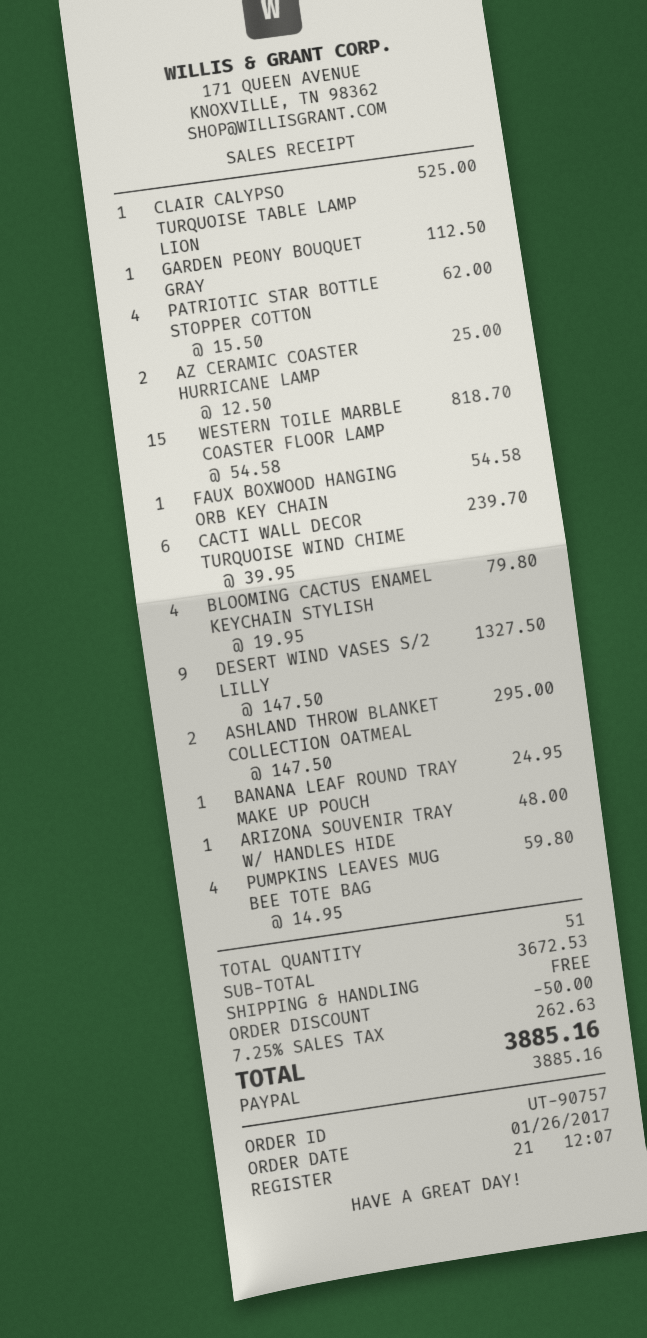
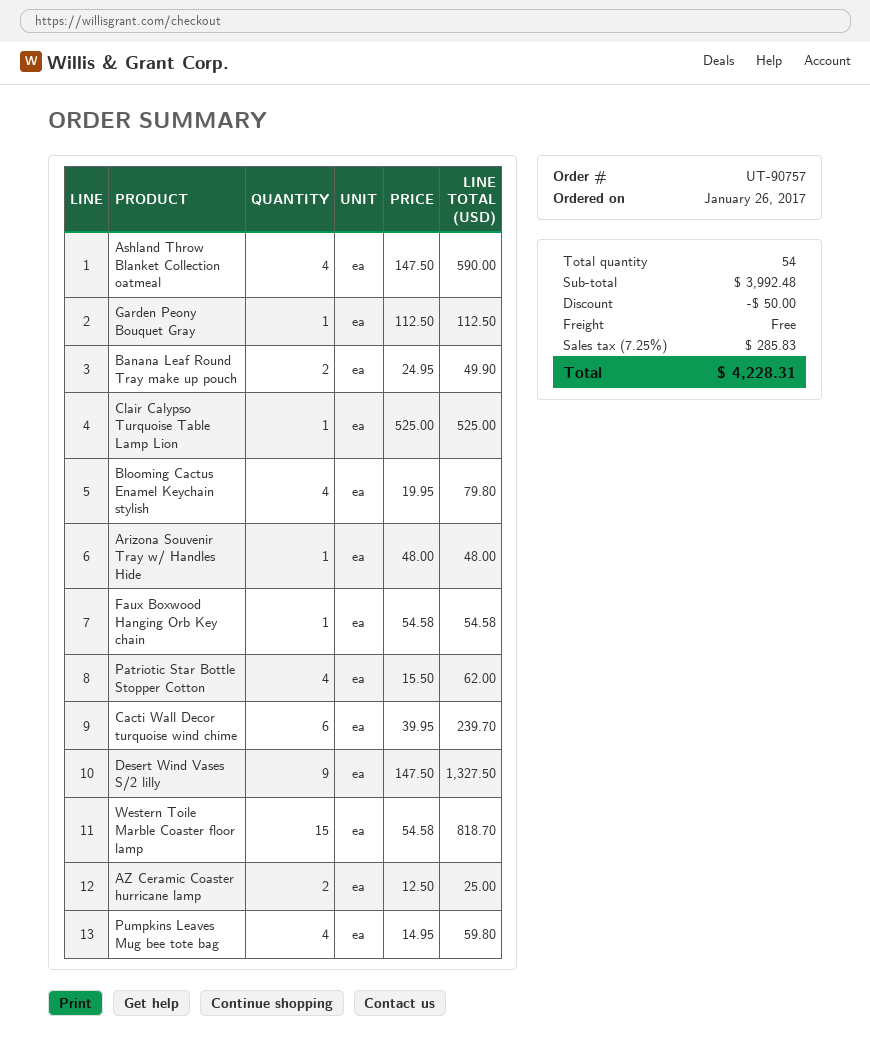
ASHLAND THROW BLANKET COLLECTION OATMEAL: 2 x 147.50 = 295.00 -> 4 x 147.50 = 590.00
BANANA LEAF ROUND TRAY MAKE UP POUCH: 1 x 24.95 = 24.95 -> 2 x 24.95 = 49.90
total quantity: 51 -> 54
subtotal: 3672.53 -> 3992.48
tax: 7.25% = 262.63 -> 7.25% = 285.83
total: 3885.16 -> 4228.31

